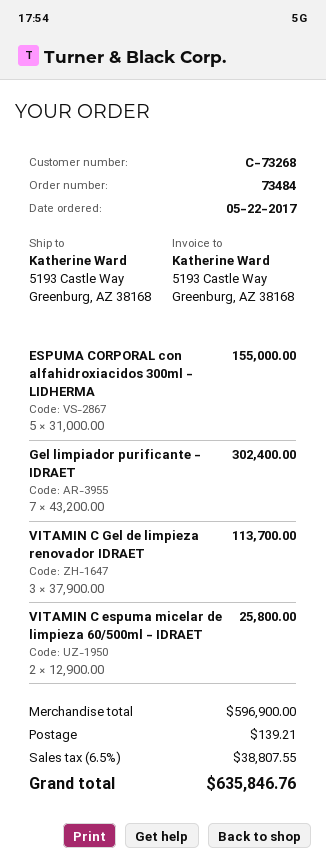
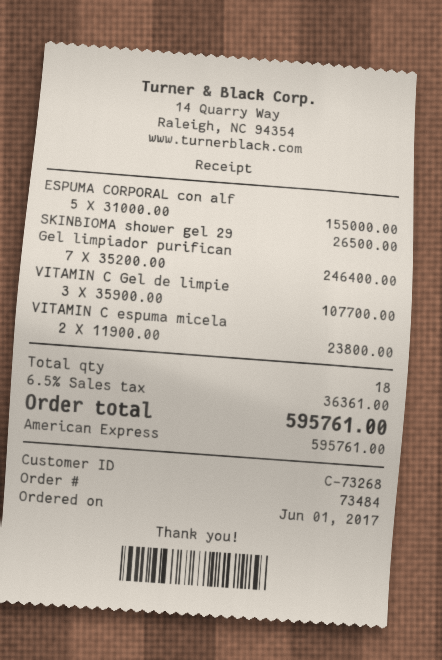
order date: 2017-05-22 -> 2017-06-01
Gel limpiador purificante - IDRAET: 7 x 43200.00 = 302400.00 -> 7 x 35200.00 = 246400.00
VITAMIN C Gel de limpieza renovador IDRAET: 3 x 37900.00 = 113700.00 -> 3 x 35900.00 = 107700.00
VITAMIN C espuma micelar de limpieza 60/500ml - IDRAET: 2 x 12900.00 = 25800.00 -> 2 x 11900.00 = 23800.00
SKINBIOMA shower gel 29: none -> 1 x 26500.00 = 26500.00
shipping: 139.21 -> none
tax: 6.5% = 38807.55 -> 6.5% = 36361.00
total: 635846.76 -> 595761.00

